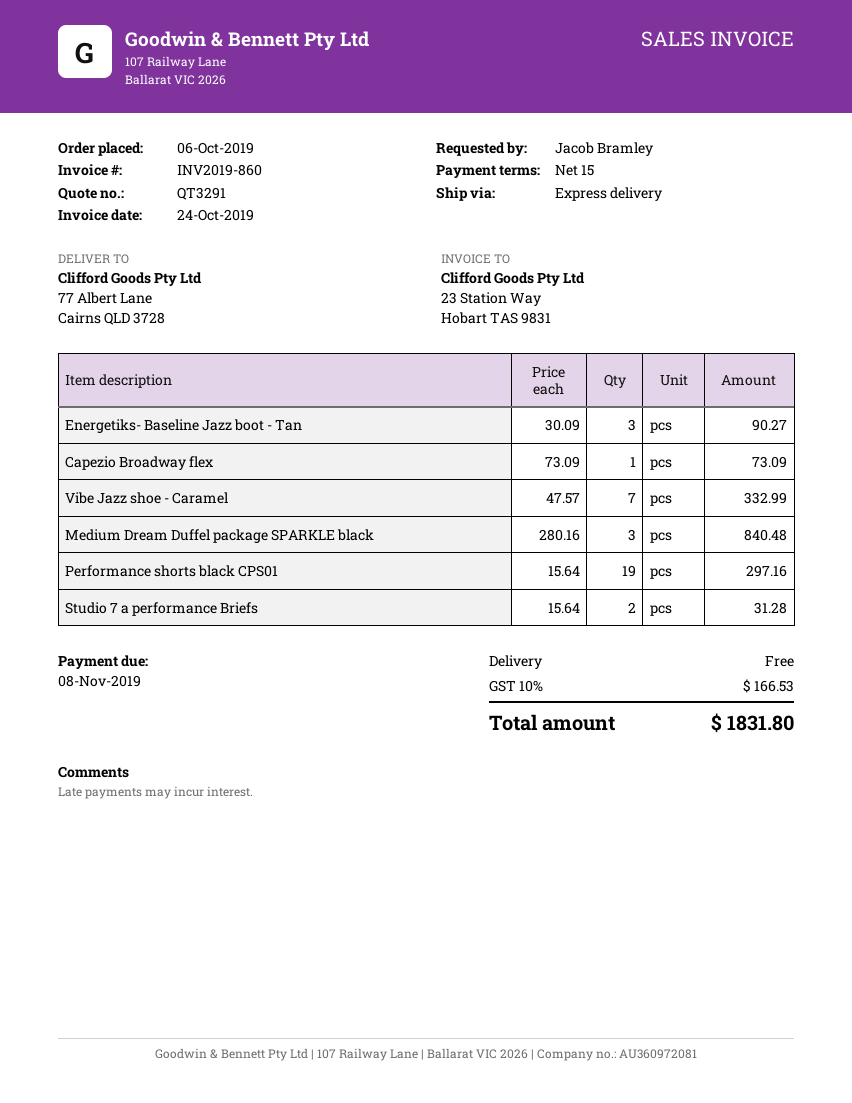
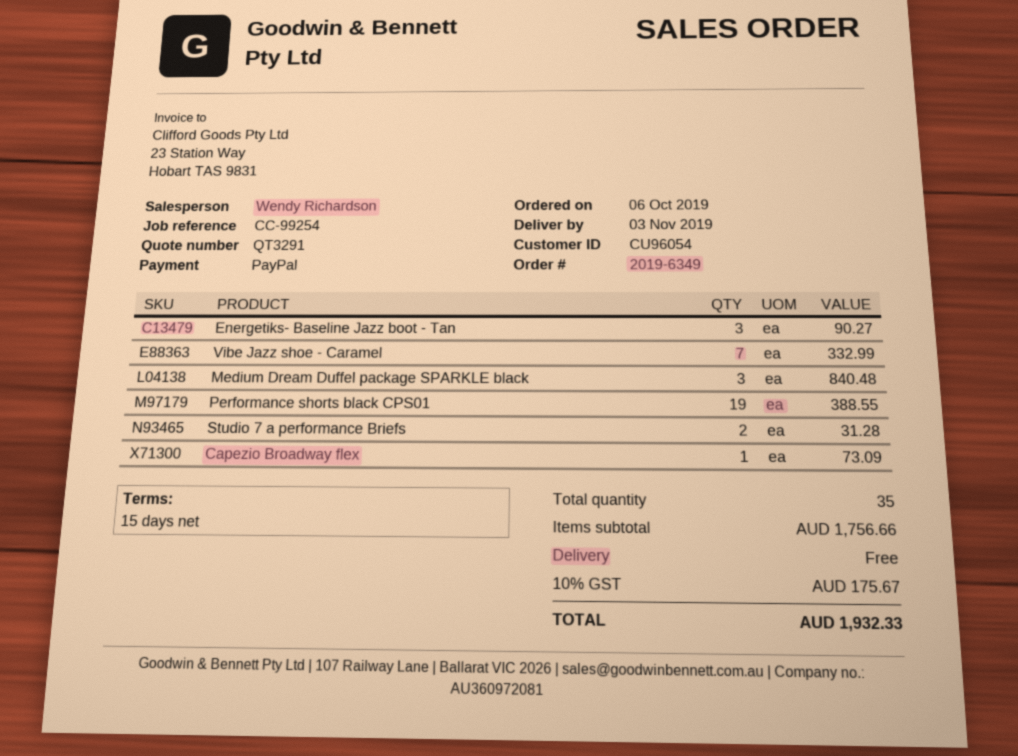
Performance shorts black CPS01: 19 for 297.16 -> 19 for 388.55
tax: 10% = 166.53 -> 10% = 175.67
total: 1831.80 -> 1932.33

